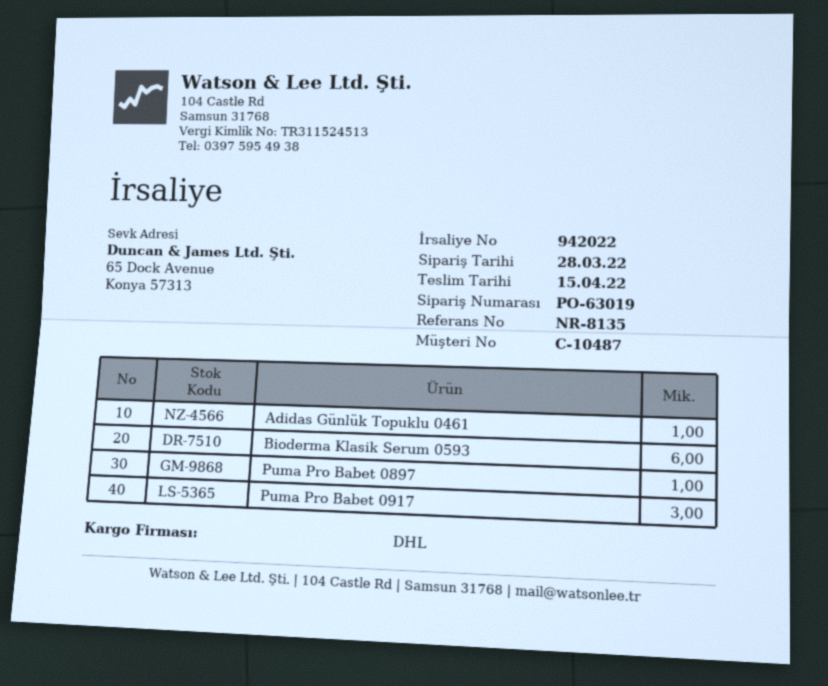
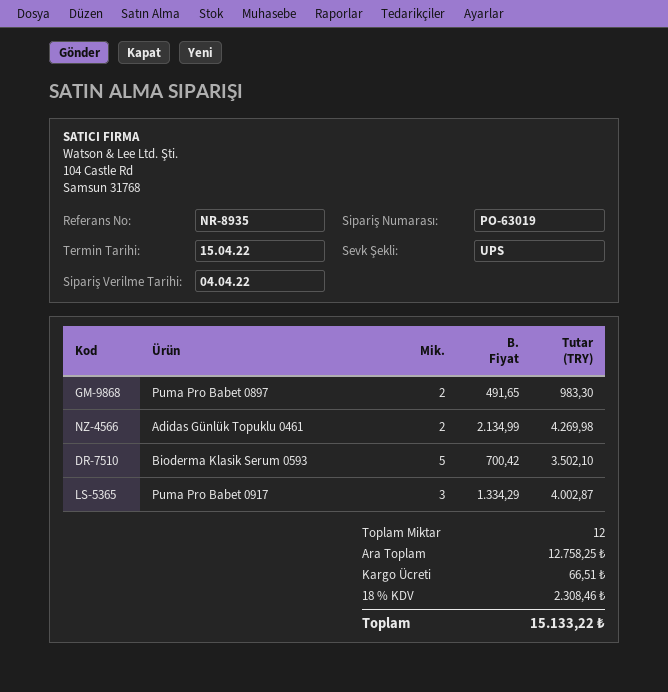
order date: 2022-03-28 -> 2022-04-04
reference: NR-8135 -> NR-8935
shipping method: DHL -> UPS
Adidas Günlük Topuklu 0461: 1 -> 2
Bioderma Klasik Serum 0593: 6 -> 5
Puma Pro Babet 0897: 1 -> 2

